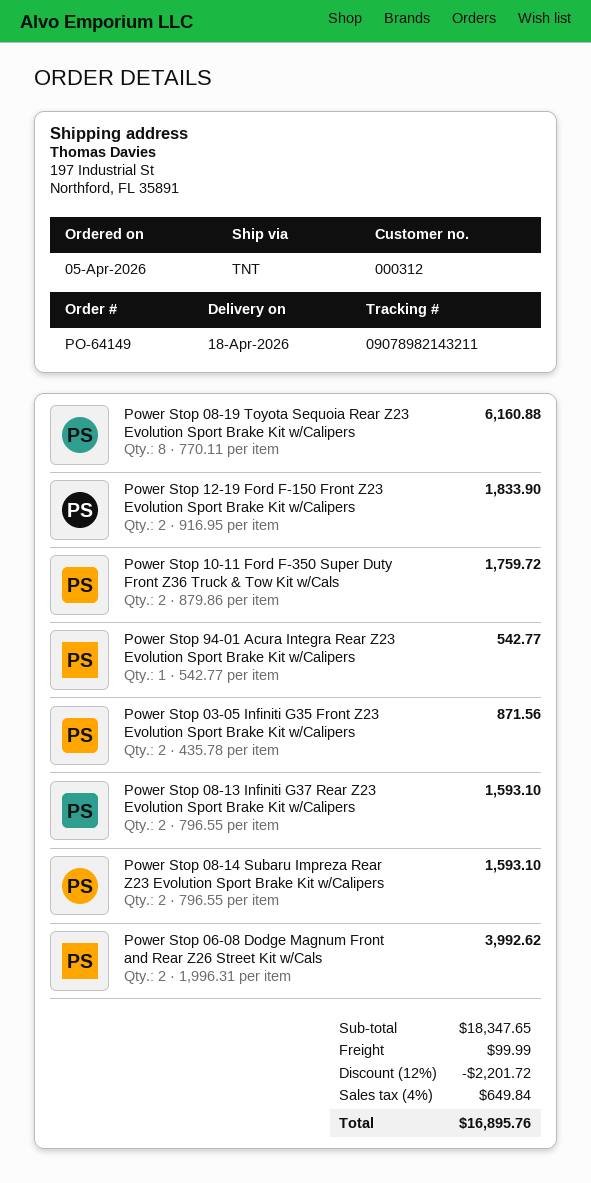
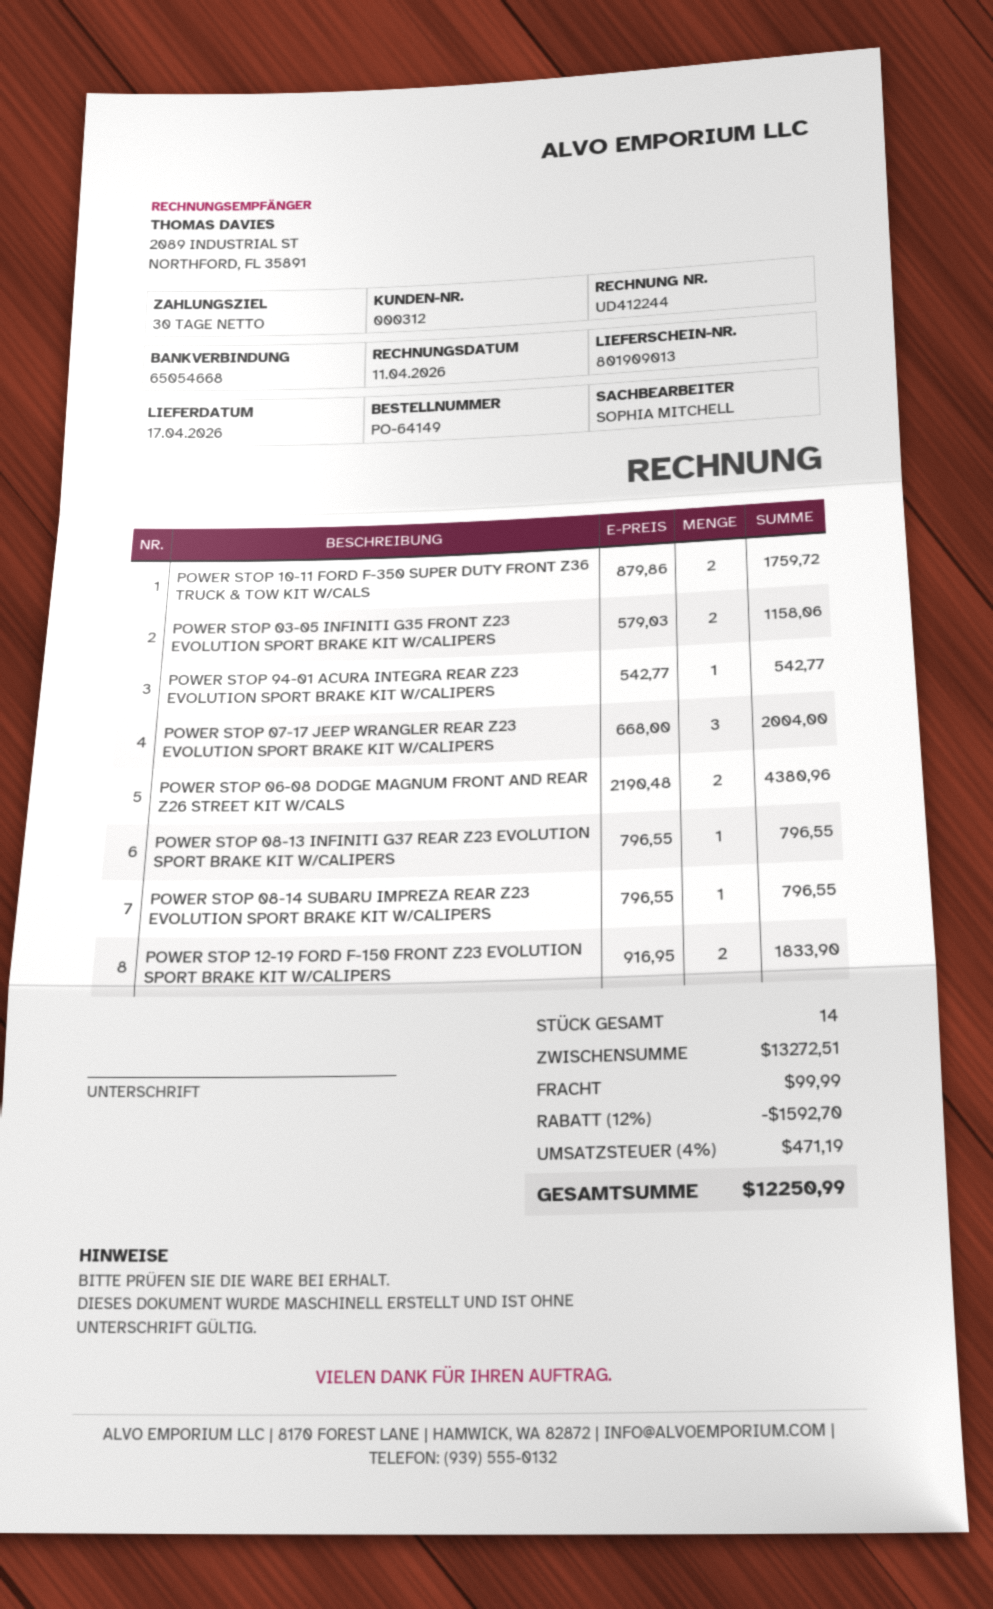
delivery date: 2026-04-18 -> 2026-04-17
Power Stop 08-19 Toyota Sequoia Rear Z23 Evolution Sport Brake Kit w/Calipers: 8 x 770.11 = 6160.88 -> none
Power Stop 03-05 Infiniti G35 Front Z23 Evolution Sport Brake Kit w/Calipers: 2 x 435.78 = 871.56 -> 2 x 579.03 = 1158.06
Power Stop 08-13 Infiniti G37 Rear Z23 Evolution Sport Brake Kit w/Calipers: 2 x 796.55 = 1593.10 -> 1 x 796.55 = 796.55
Power Stop 08-14 Subaru Impreza Rear Z23 Evolution Sport Brake Kit w/Calipers: 2 x 796.55 = 1593.10 -> 1 x 796.55 = 796.55
Power Stop 06-08 Dodge Magnum Front and Rear Z26 Street Kit w/Cals: 2 x 1996.31 = 3992.62 -> 2 x 2190.48 = 4380.96
POWER STOP 07-17 JEEP WRANGLER REAR Z23 EVOLUTION SPORT BRAKE KIT W/CALIPERS: none -> 3 x 668.00 = 2004.00
subtotal: 18347.65 -> 13272.51
discount: 12% = 2201.72 -> 12% = 1592.70
tax: 4% = 649.84 -> 4% = 471.19
total: 16895.76 -> 12250.99

